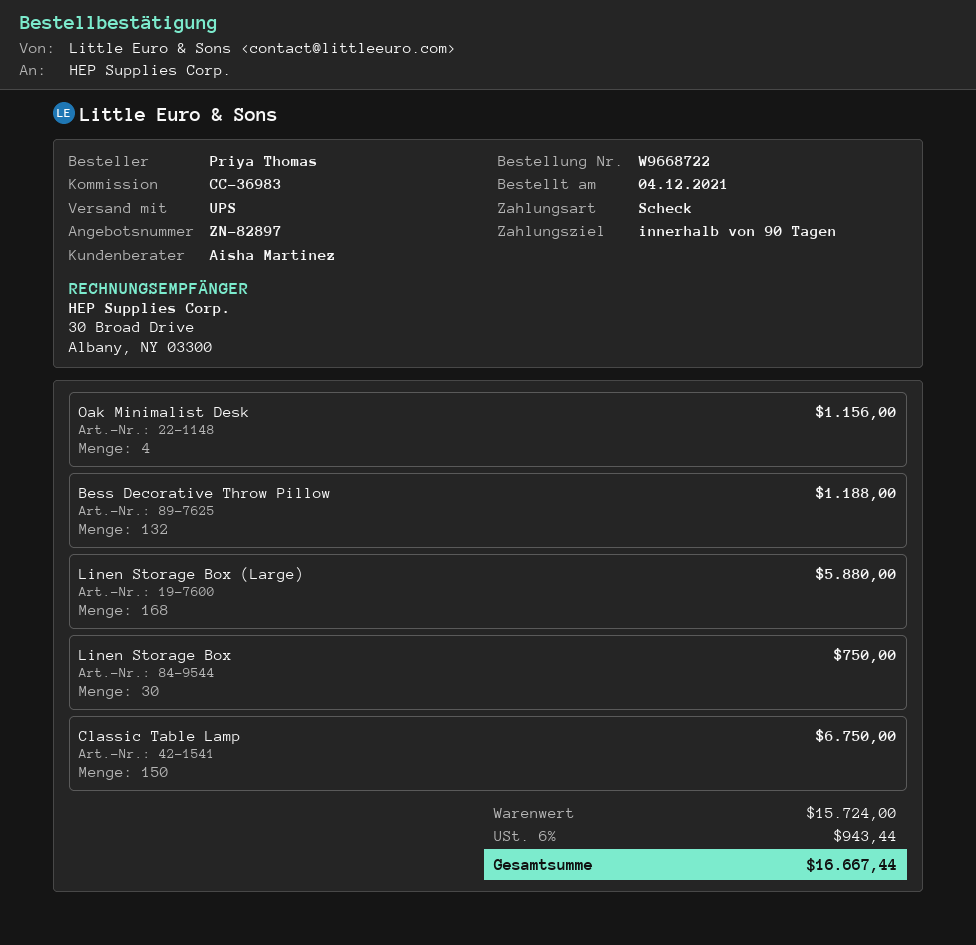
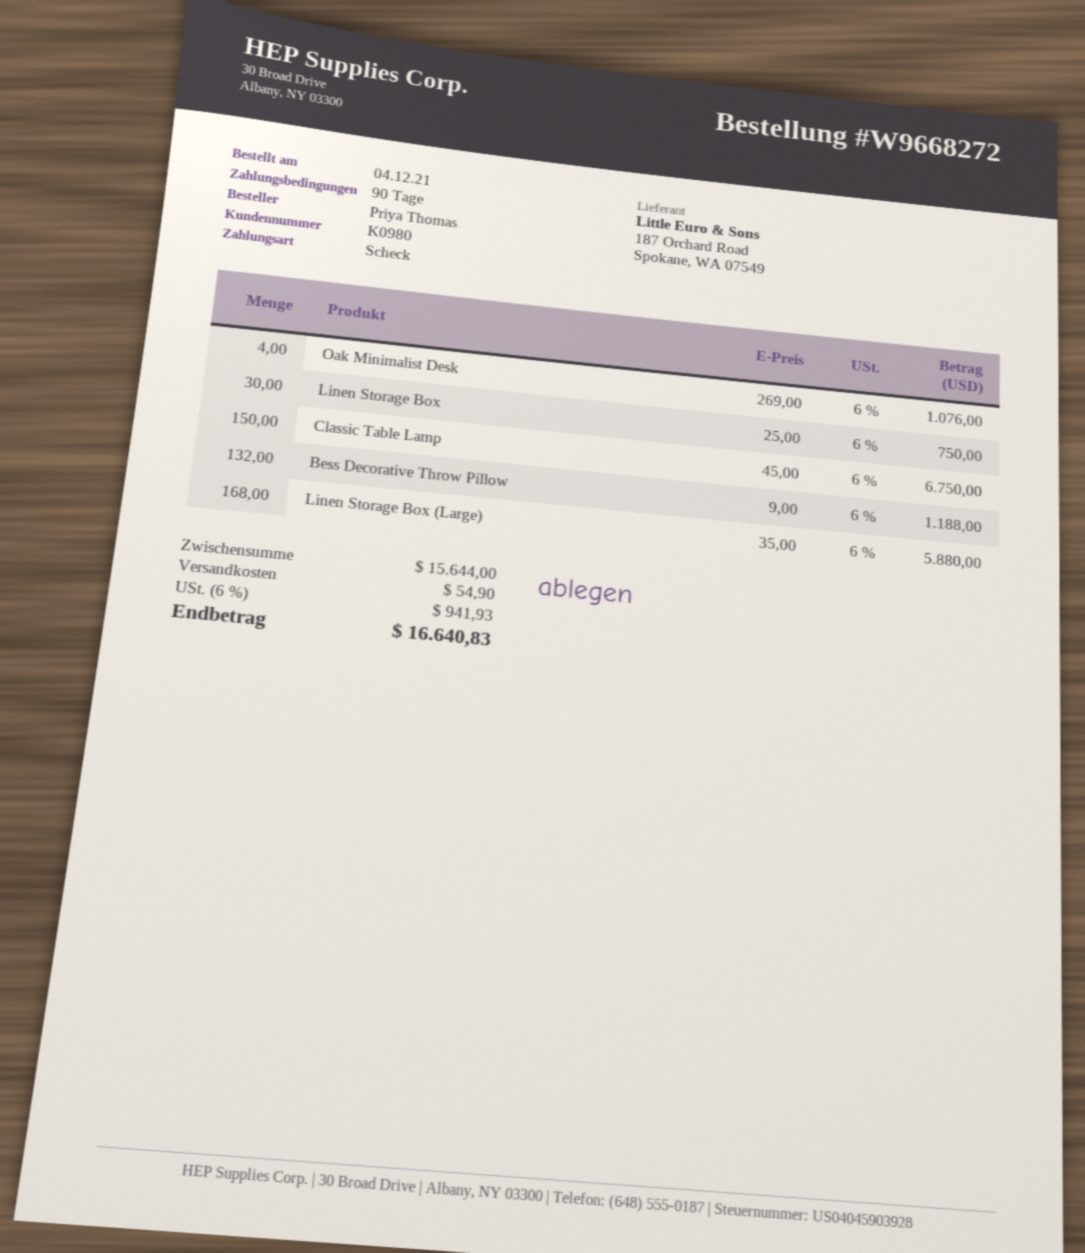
order number: W9668722 -> W9668272
Oak Minimalist Desk: 4 for 1156.00 -> 4 for 1076.00
subtotal: 15724.00 -> 15644.00
shipping: none -> 54.90
tax: 6% = 943.44 -> 6% = 941.93
total: 16667.44 -> 16640.83

